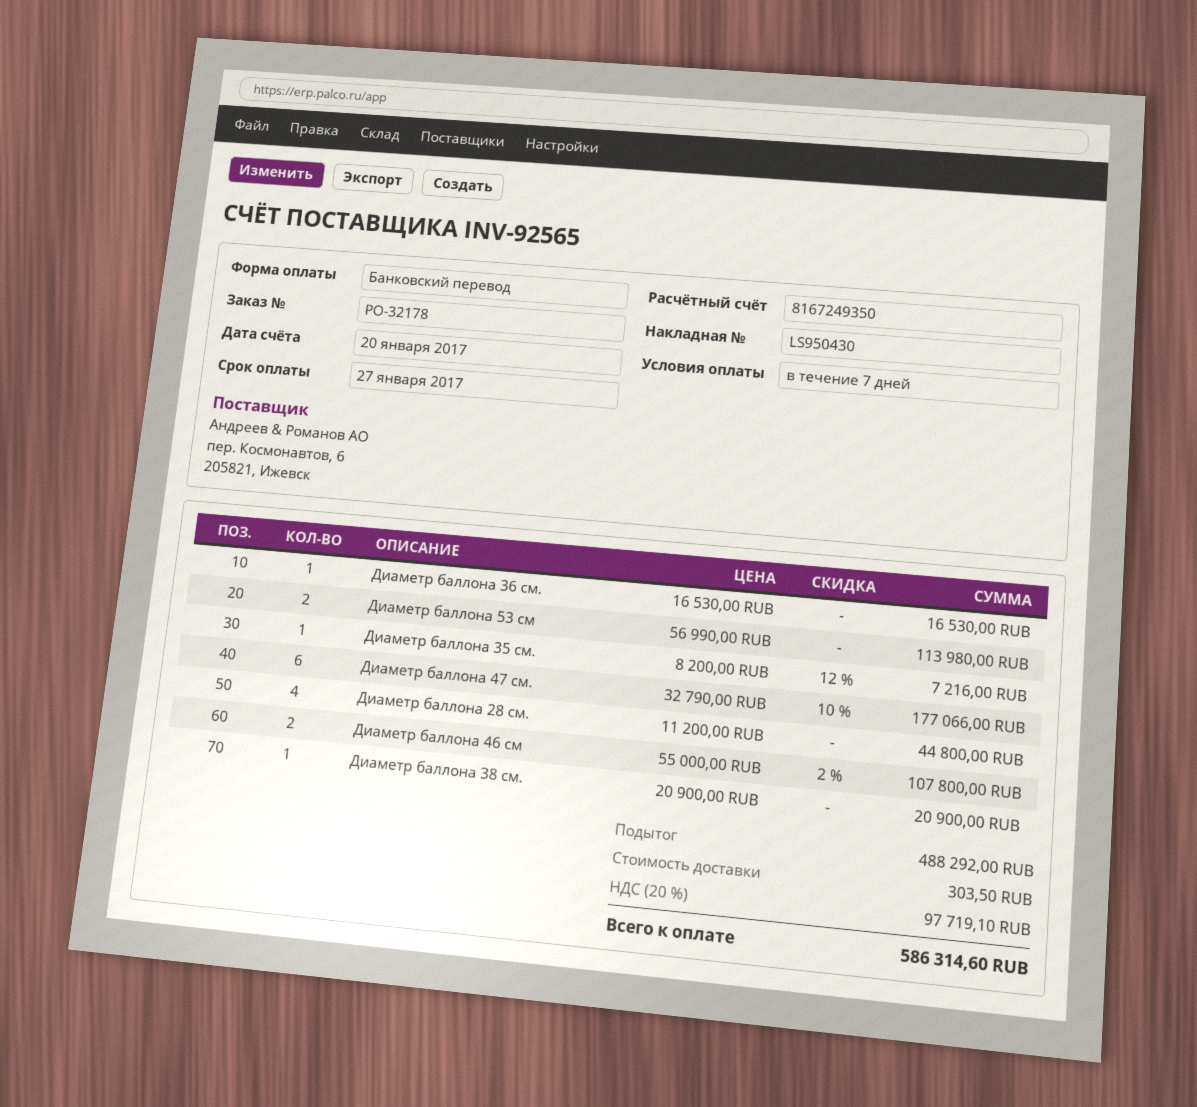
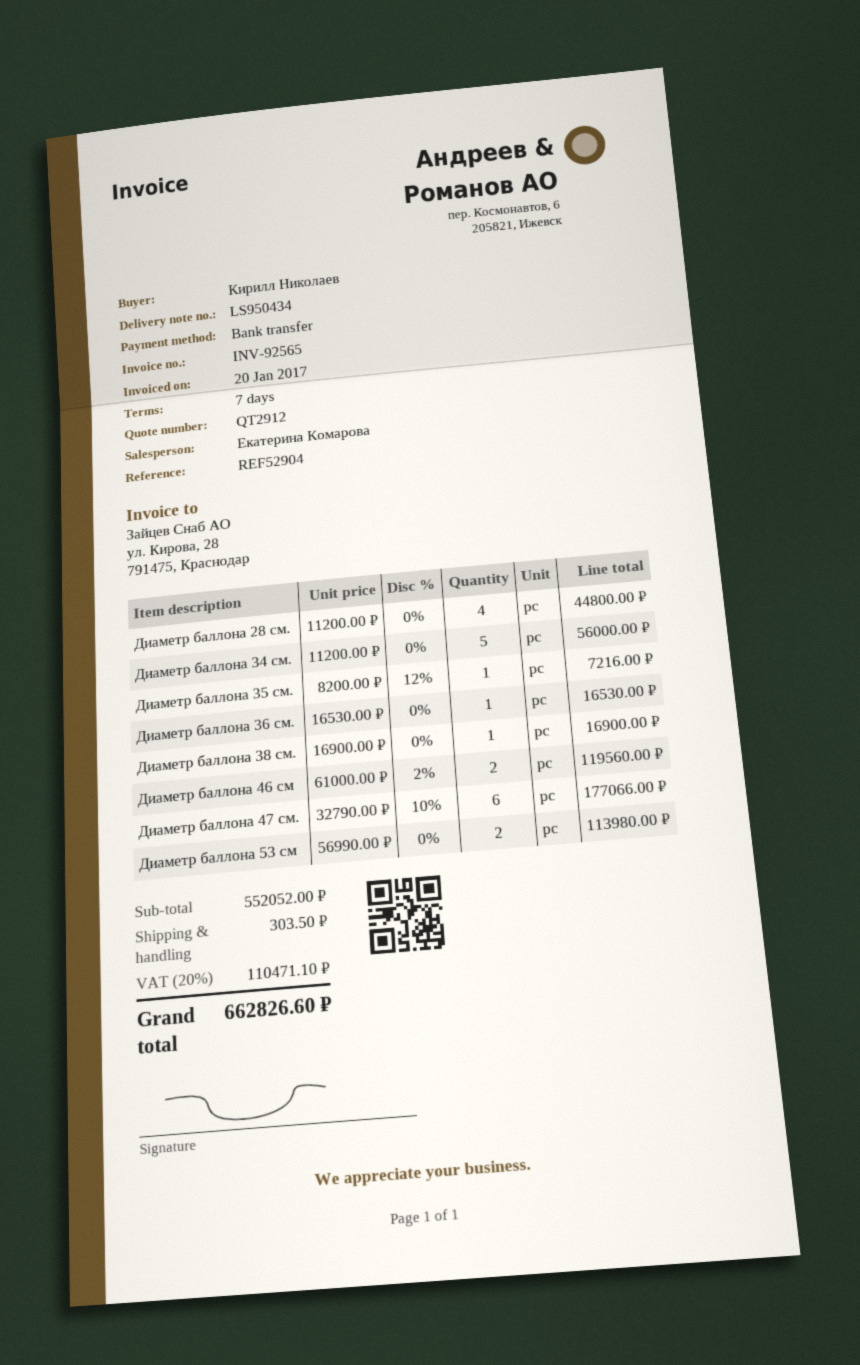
delivery note number: LS950430 -> LS950434
Диаметр баллона 46 см: 2 x 55000.00 - 2% = 107800.00 -> 2 x 61000.00 - 2% = 119560.00
Диаметр баллона 38 см.: 1 x 20900.00 = 20900.00 -> 1 x 16900.00 = 16900.00
Диаметр баллона 34 см.: none -> 5 x 11200.00 = 56000.00
subtotal: 488292.00 -> 552052.00
tax: 20% = 97719.10 -> 20% = 110471.10
total: 586314.60 -> 662826.60

